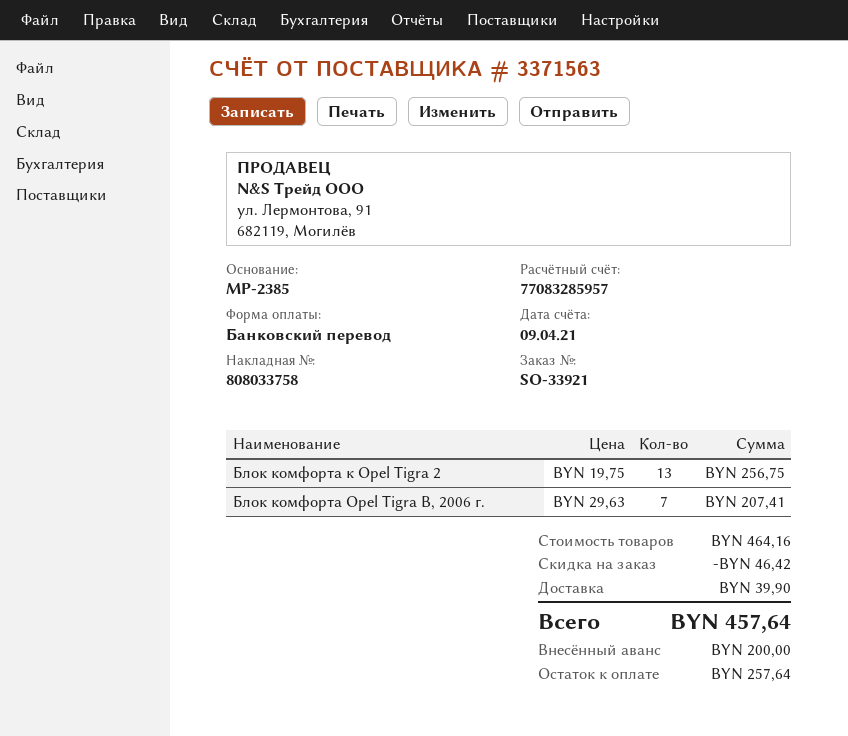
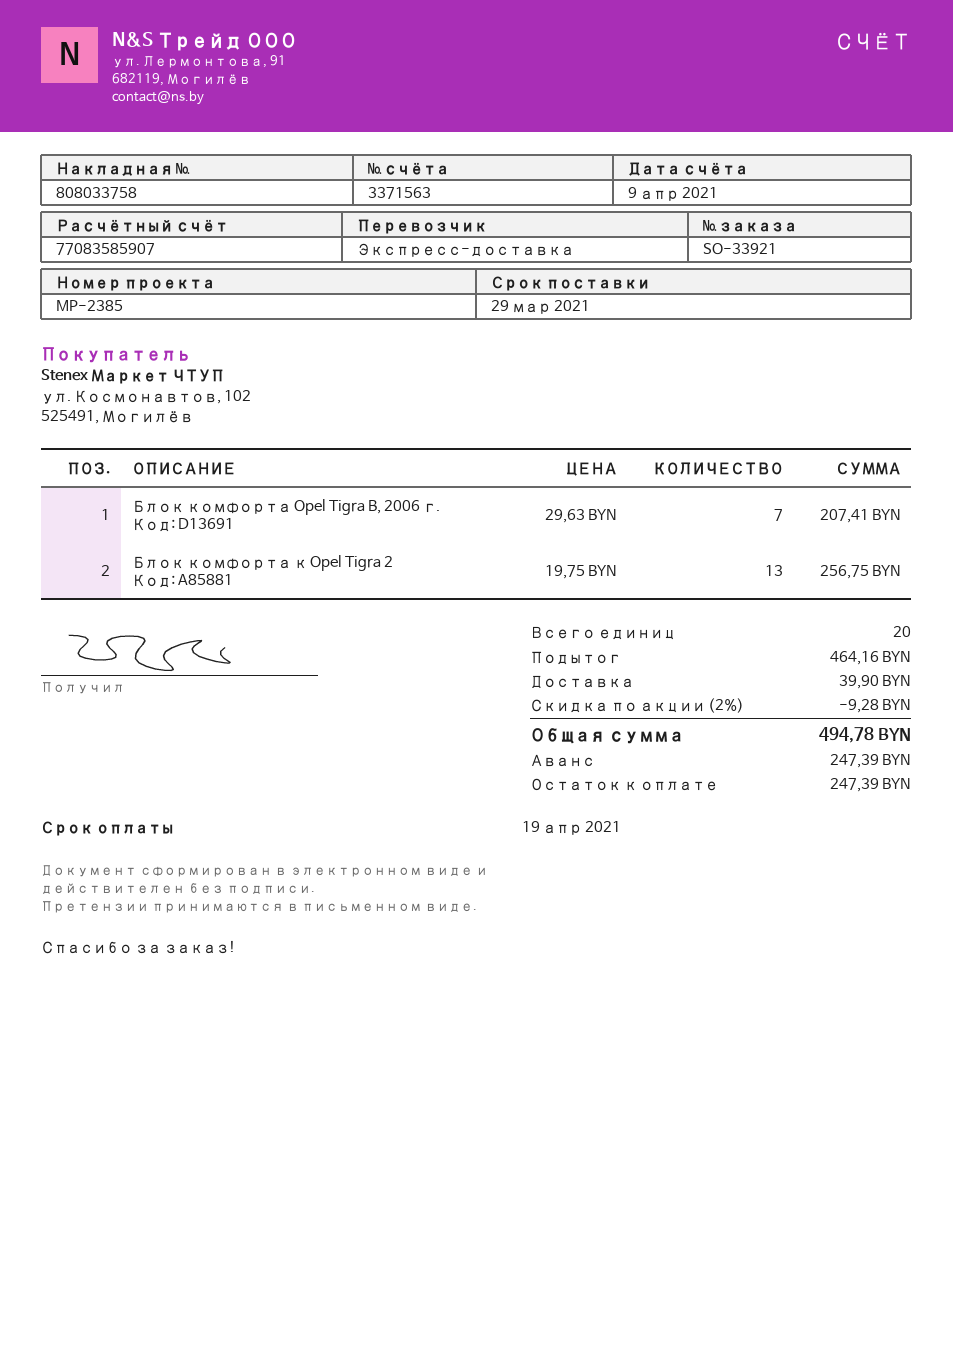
bank account: 77083285957 -> 77083585907
discount: 46.42 -> 9.28
total: 457.64 -> 494.78
deposit: 200.00 -> 247.39
balance: 257.64 -> 247.39

